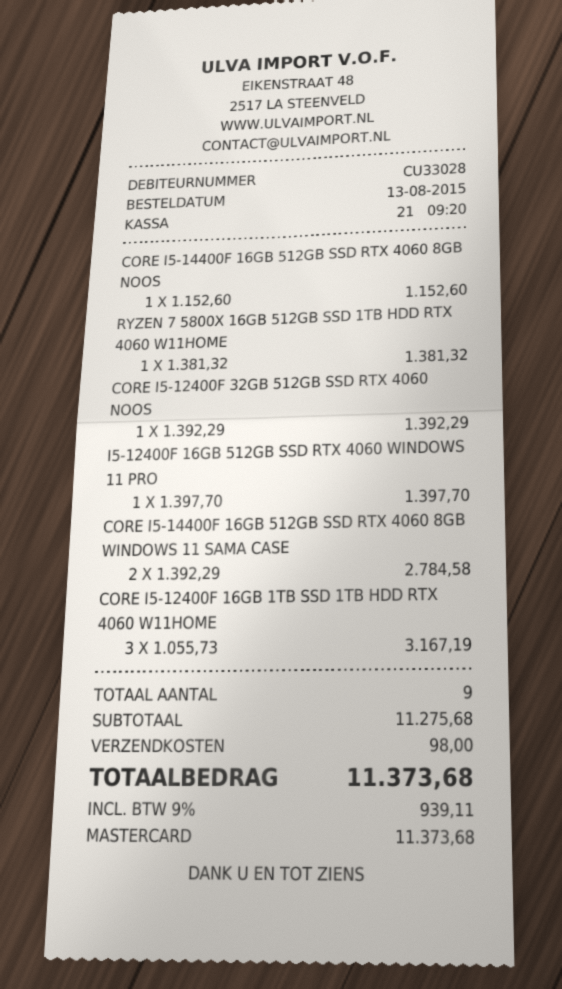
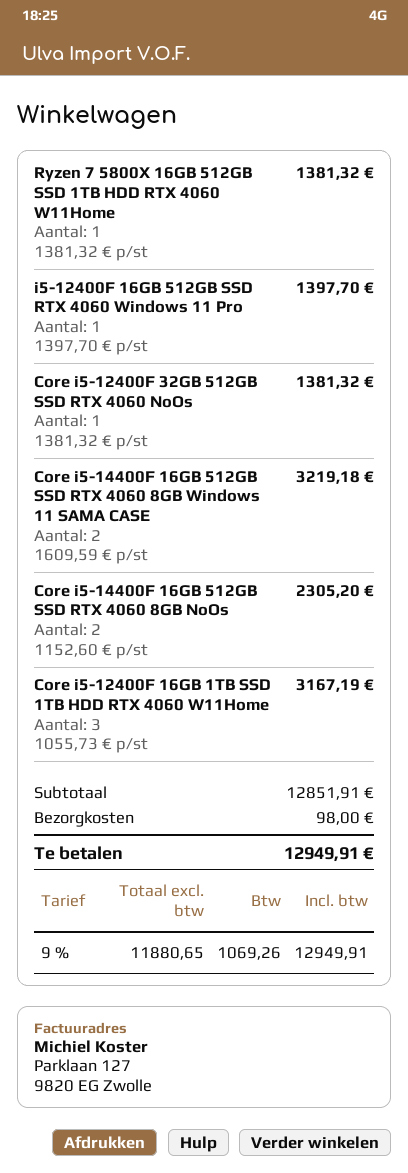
CORE I5-14400F 16GB 512GB SSD RTX 4060 8GB NOOS: 1 x 1152.60 = 1152.60 -> 2 x 1152.60 = 2305.20
CORE I5-12400F 32GB 512GB SSD RTX 4060 NOOS: 1 x 1392.29 = 1392.29 -> 1 x 1381.32 = 1381.32
CORE I5-14400F 16GB 512GB SSD RTX 4060 8GB WINDOWS 11 SAMA CASE: 2 x 1392.29 = 2784.58 -> 2 x 1609.59 = 3219.18
subtotal: 11275.68 -> 12851.91
tax: 9% = 939.11 -> 9% = 1069.26
total: 11373.68 -> 12949.91

